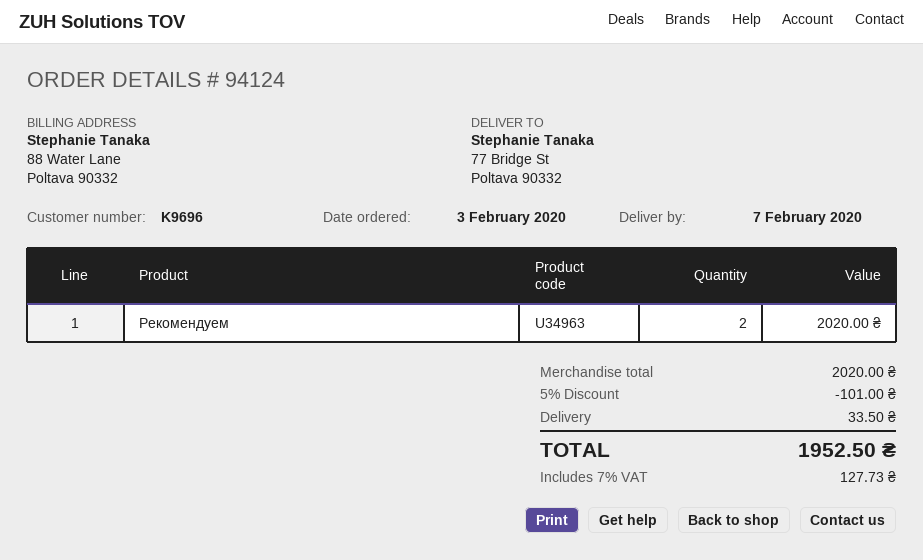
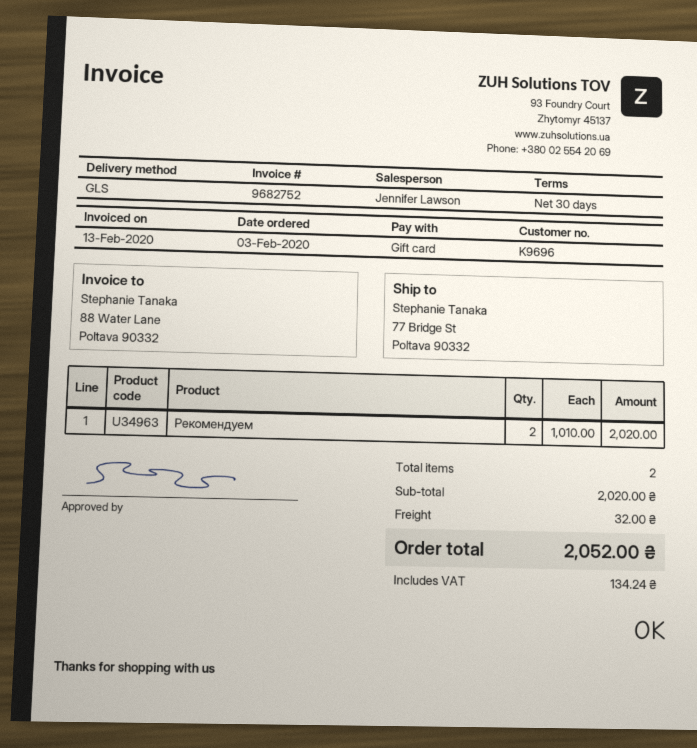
discount: 5% = 101.00 -> none
shipping: 33.50 -> 32.00
tax: 127.73 -> 134.24
total: 1952.50 -> 2052.00

